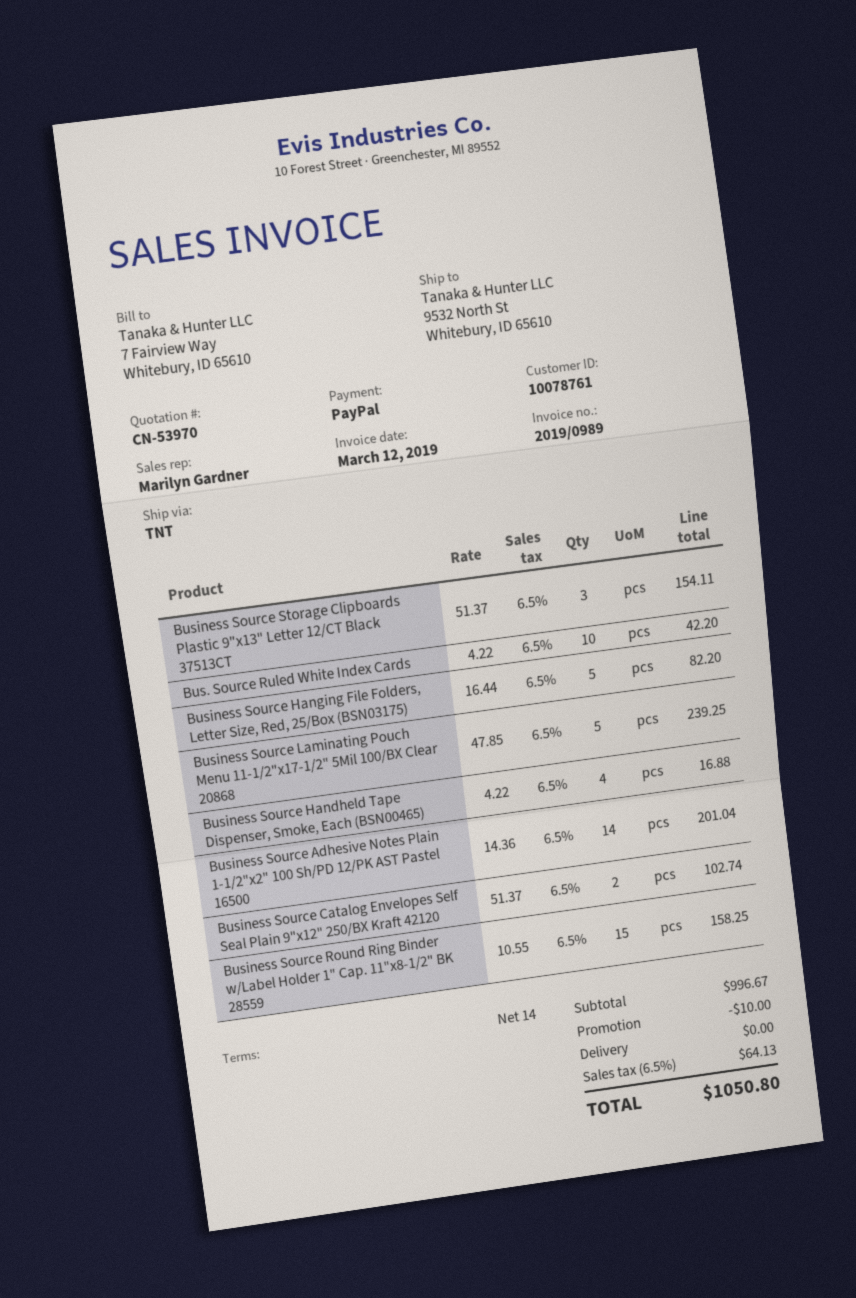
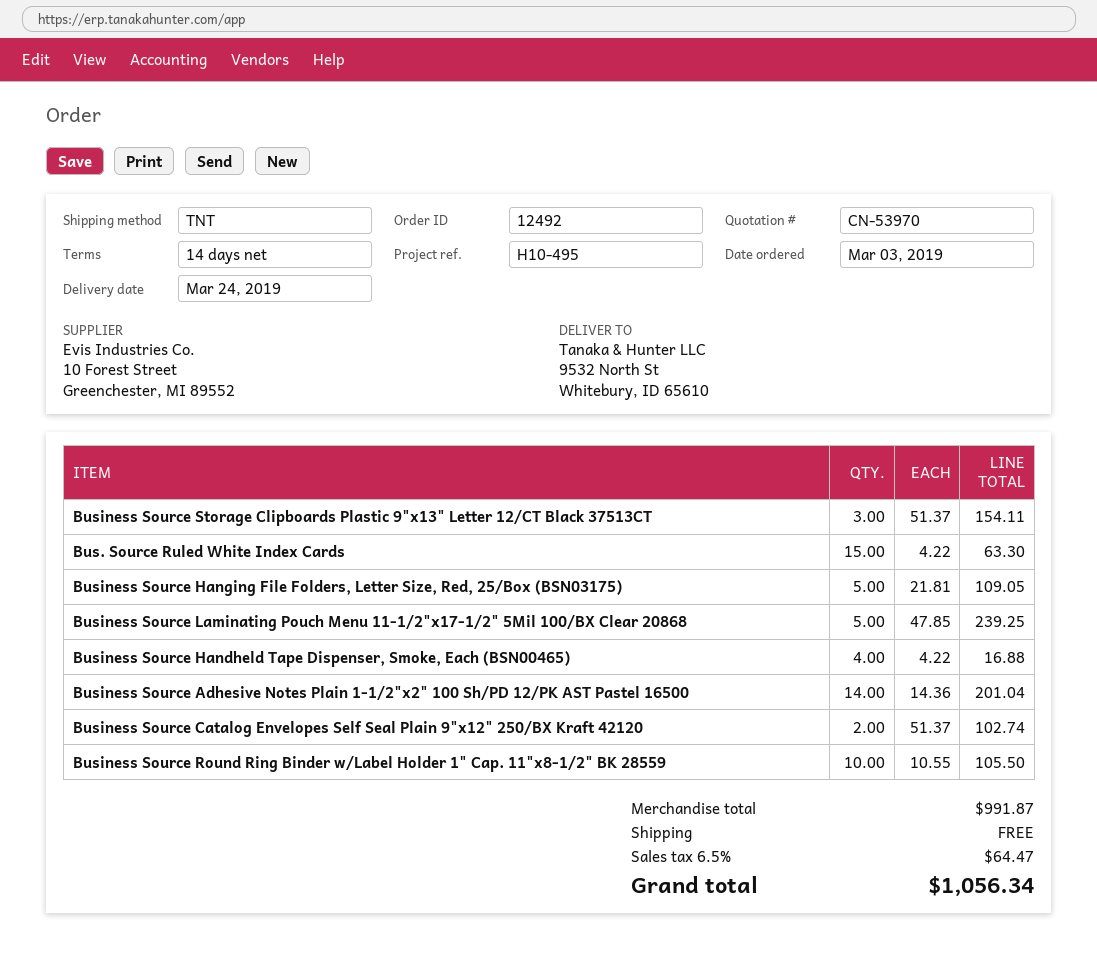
Bus. Source Ruled White Index Cards: 10 x 4.22 = 42.20 -> 15 x 4.22 = 63.30
Business Source Hanging File Folders, Letter Size, Red, 25/Box (BSN03175): 5 x 16.44 = 82.20 -> 5 x 21.81 = 109.05
Business Source Round Ring Binder w/Label Holder 1" Cap. 11"x8-1/2" BK 28559: 15 x 10.55 = 158.25 -> 10 x 10.55 = 105.50
subtotal: 996.67 -> 991.87
discount: 10.00 -> none
tax: 6.5% = 64.13 -> 6.5% = 64.47
total: 1050.80 -> 1056.34

